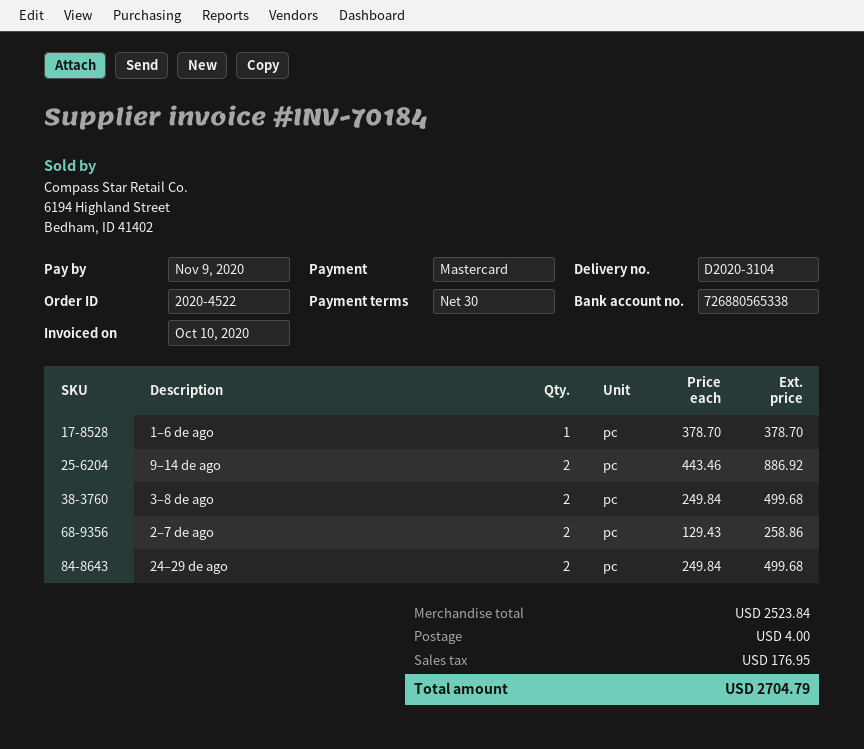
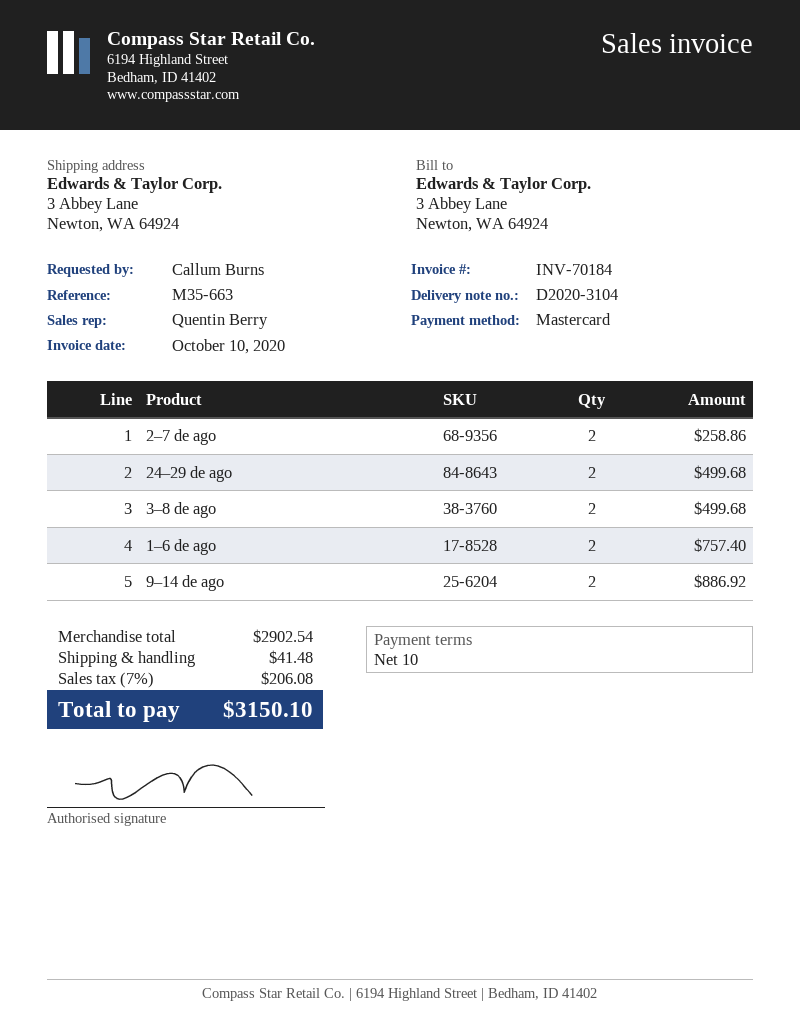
payment terms: 30 days -> 10 days
1–6 de ago: 1 for 378.70 -> 2 for 757.40
subtotal: 2523.84 -> 2902.54
shipping: 4.00 -> 41.48
tax: 176.95 -> 206.08
total: 2704.79 -> 3150.10

